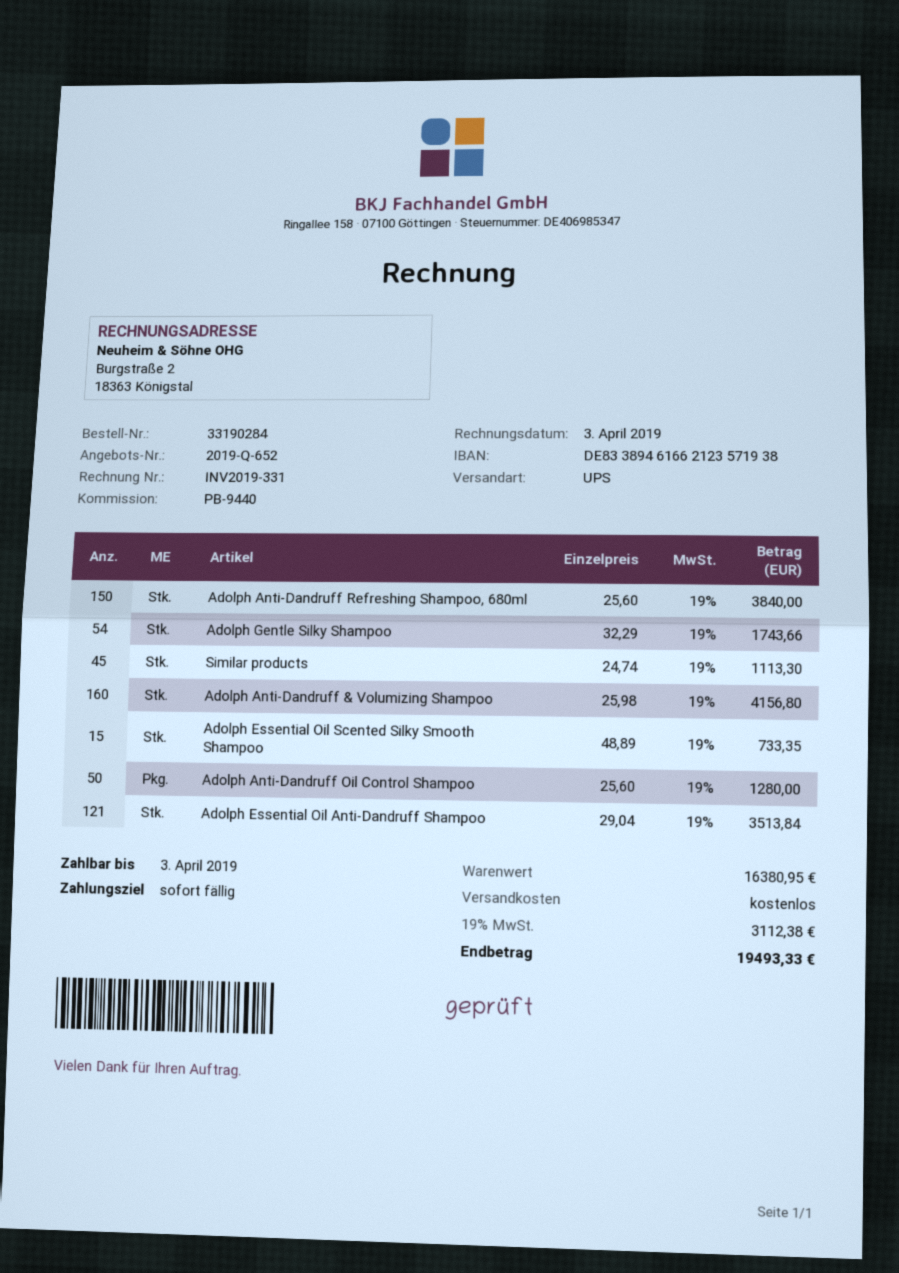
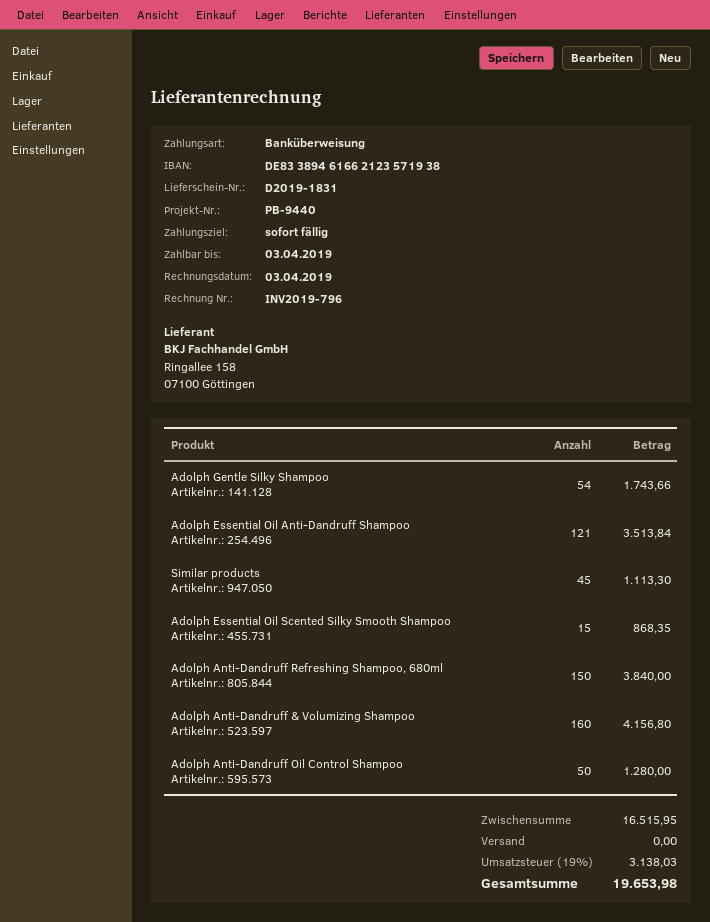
invoice number: INV2019-331 -> INV2019-796
Adolph Essential Oil Scented Silky Smooth Shampoo: 15 for 733.35 -> 15 for 868.35
subtotal: 16380.95 -> 16515.95
tax: 19% = 3112.38 -> 19% = 3138.03
total: 19493.33 -> 19653.98

